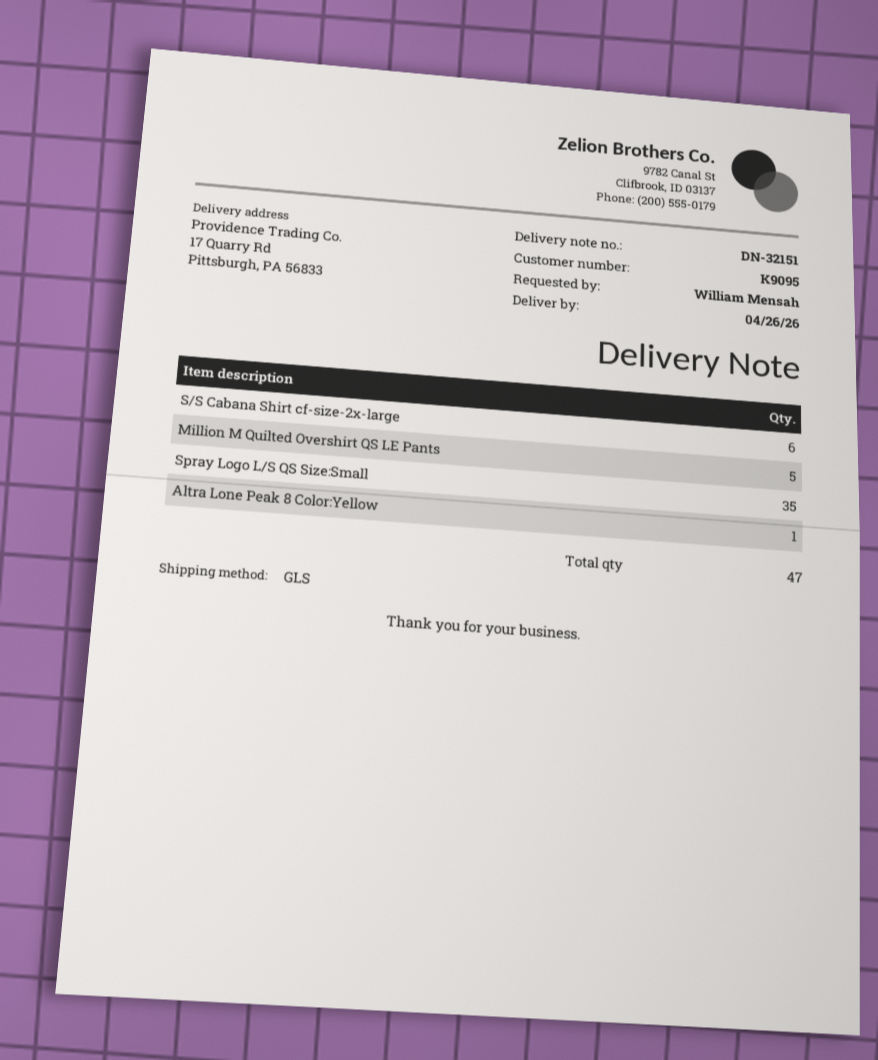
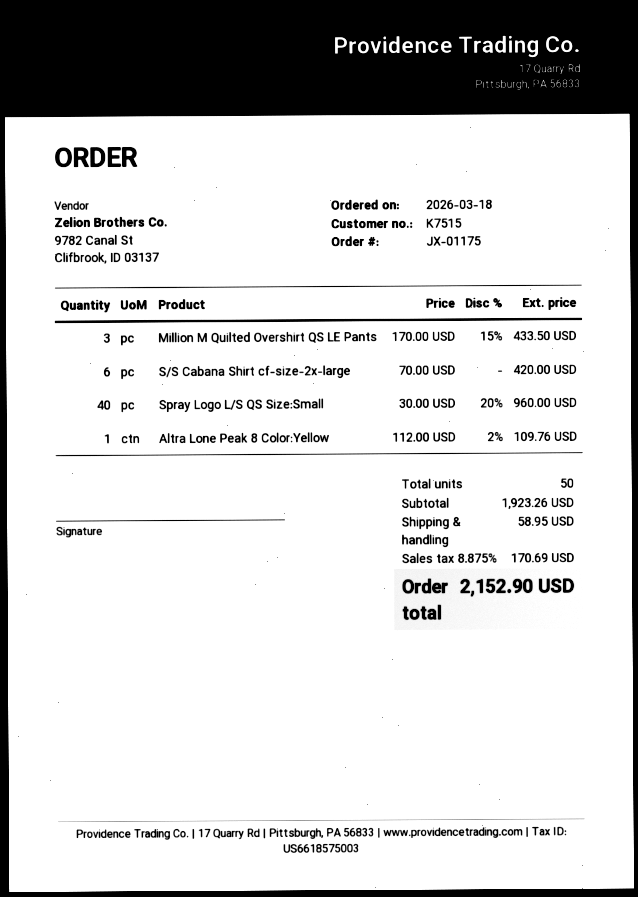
customer number: K9095 -> K7515
Million M Quilted Overshirt QS LE Pants: 5 -> 3
Spray Logo L/S QS Size:Small: 35 -> 40
total quantity: 47 -> 50

